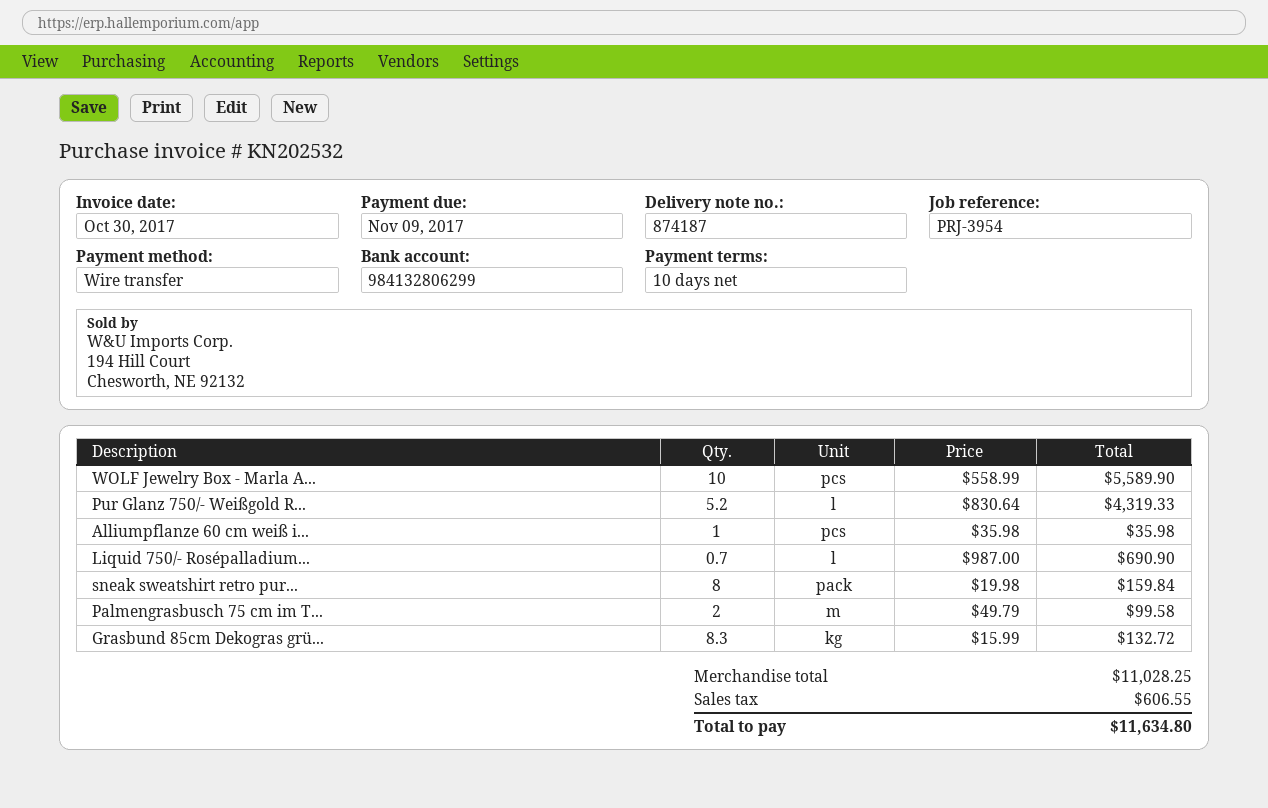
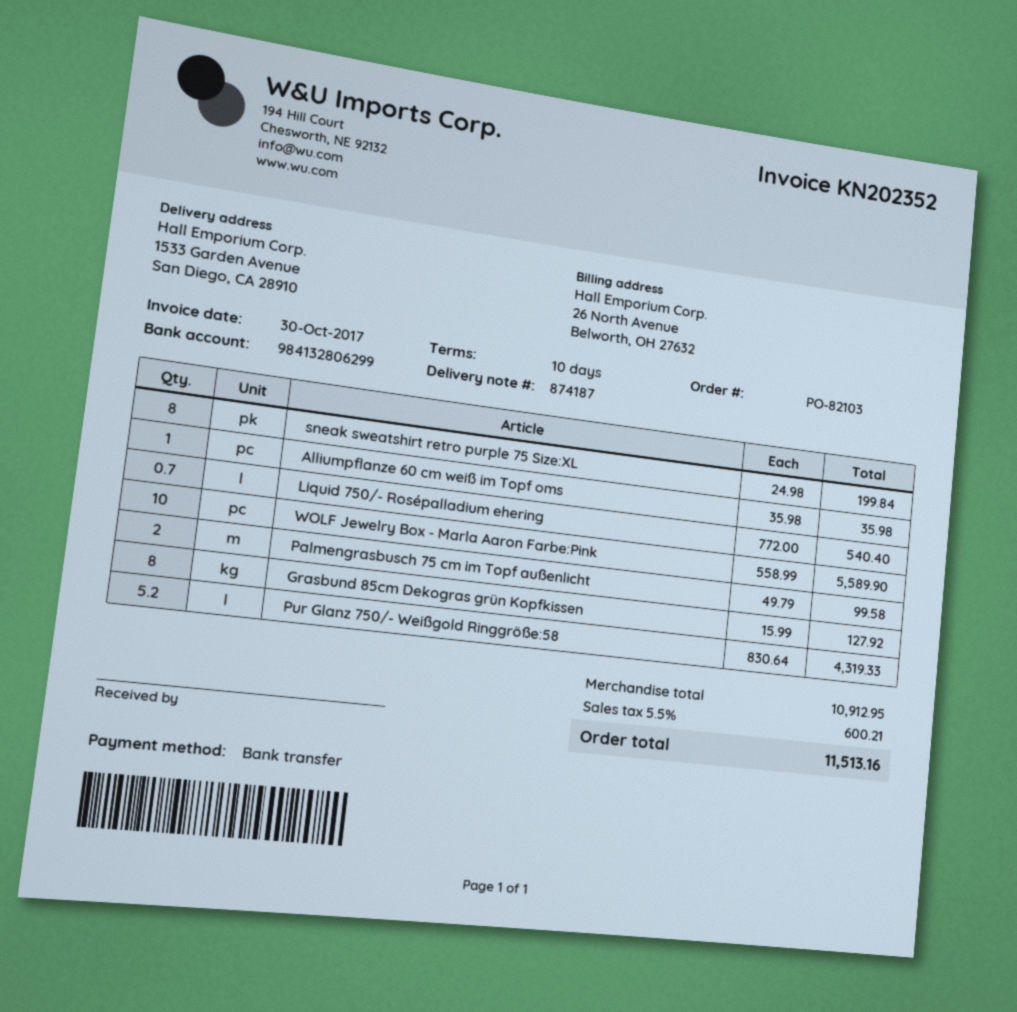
invoice number: KN202532 -> KN202352
Liquid 750/- Rosépalladium...: 0.7 x 987.00 = 690.90 -> 0.7 x 772.00 = 540.40
sneak sweatshirt retro pur...: 8 x 19.98 = 159.84 -> 8 x 24.98 = 199.84
Grasbund 85cm Dekogras grü...: 8.3 x 15.99 = 132.72 -> 8 x 15.99 = 127.92
subtotal: 11028.25 -> 10912.95
tax: 606.55 -> 600.21
total: 11634.80 -> 11513.16

